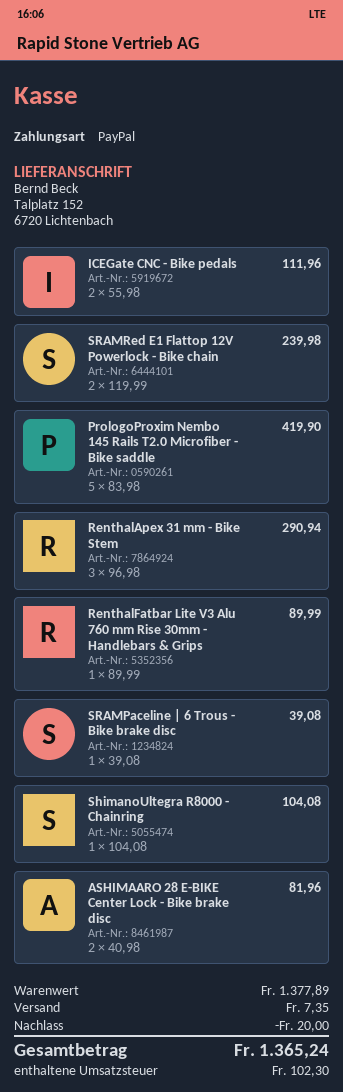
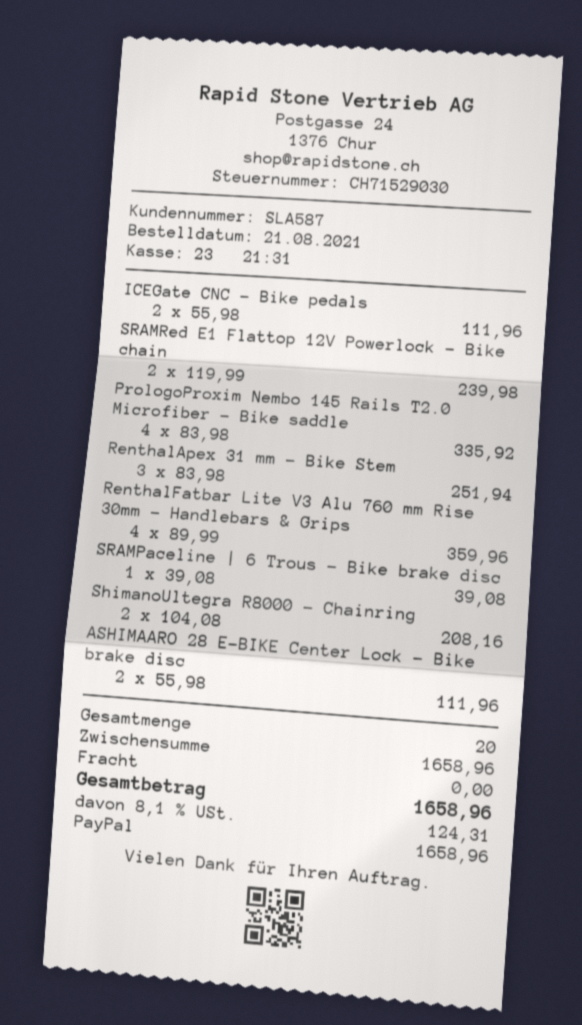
PrologoProxim Nembo 145 Rails T2.0 Microfiber - Bike saddle: 5 x 83.98 = 419.90 -> 4 x 83.98 = 335.92
RenthalApex 31 mm - Bike Stem: 3 x 96.98 = 290.94 -> 3 x 83.98 = 251.94
RenthalFatbar Lite V3 Alu 760 mm Rise 30mm - Handlebars & Grips: 1 x 89.99 = 89.99 -> 4 x 89.99 = 359.96
ShimanoUltegra R8000 - Chainring: 1 x 104.08 = 104.08 -> 2 x 104.08 = 208.16
ASHIMAARO 28 E-BIKE Center Lock - Bike brake disc: 2 x 40.98 = 81.96 -> 2 x 55.98 = 111.96
subtotal: 1377.89 -> 1658.96
discount: 20.00 -> none
shipping: 7.35 -> 0.00
tax: 102.30 -> 124.31
total: 1365.24 -> 1658.96

